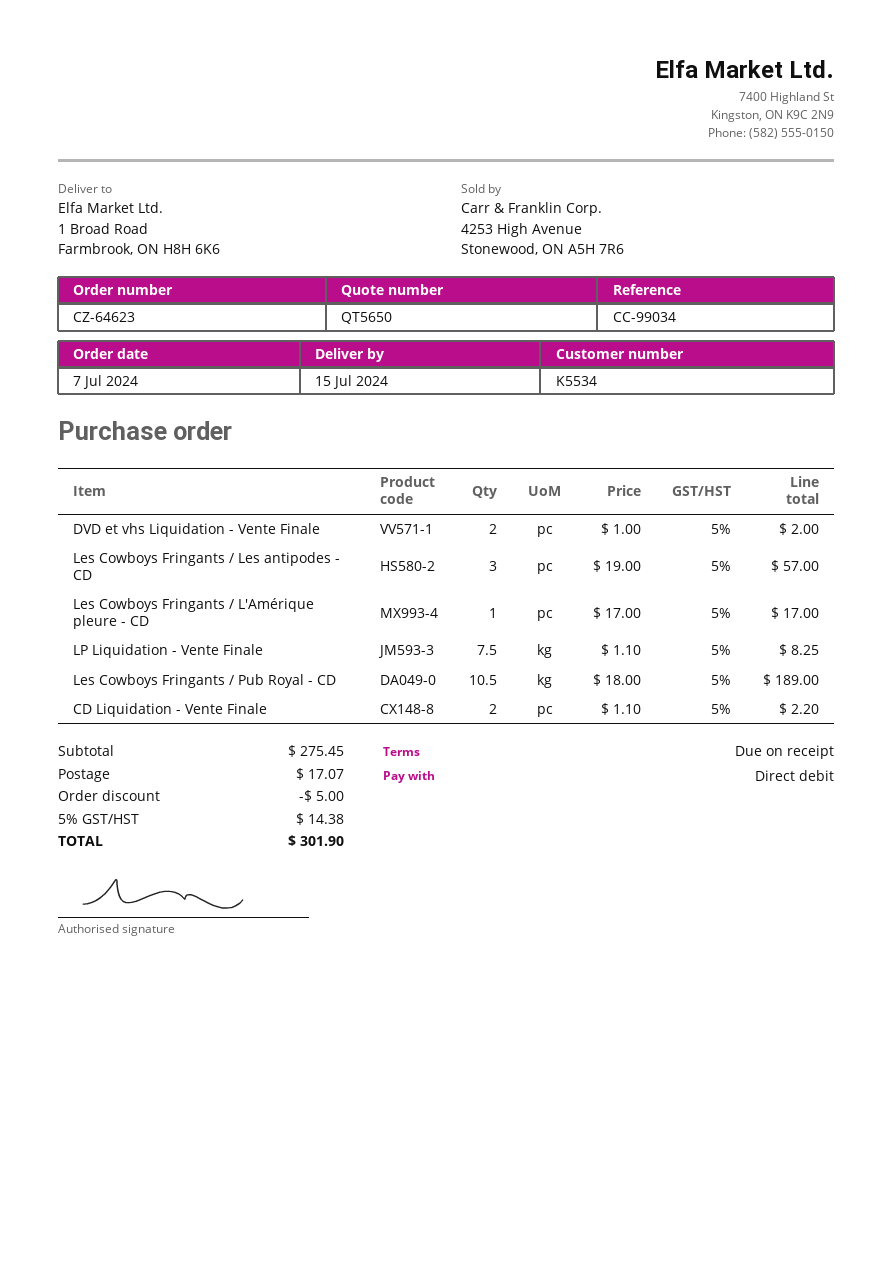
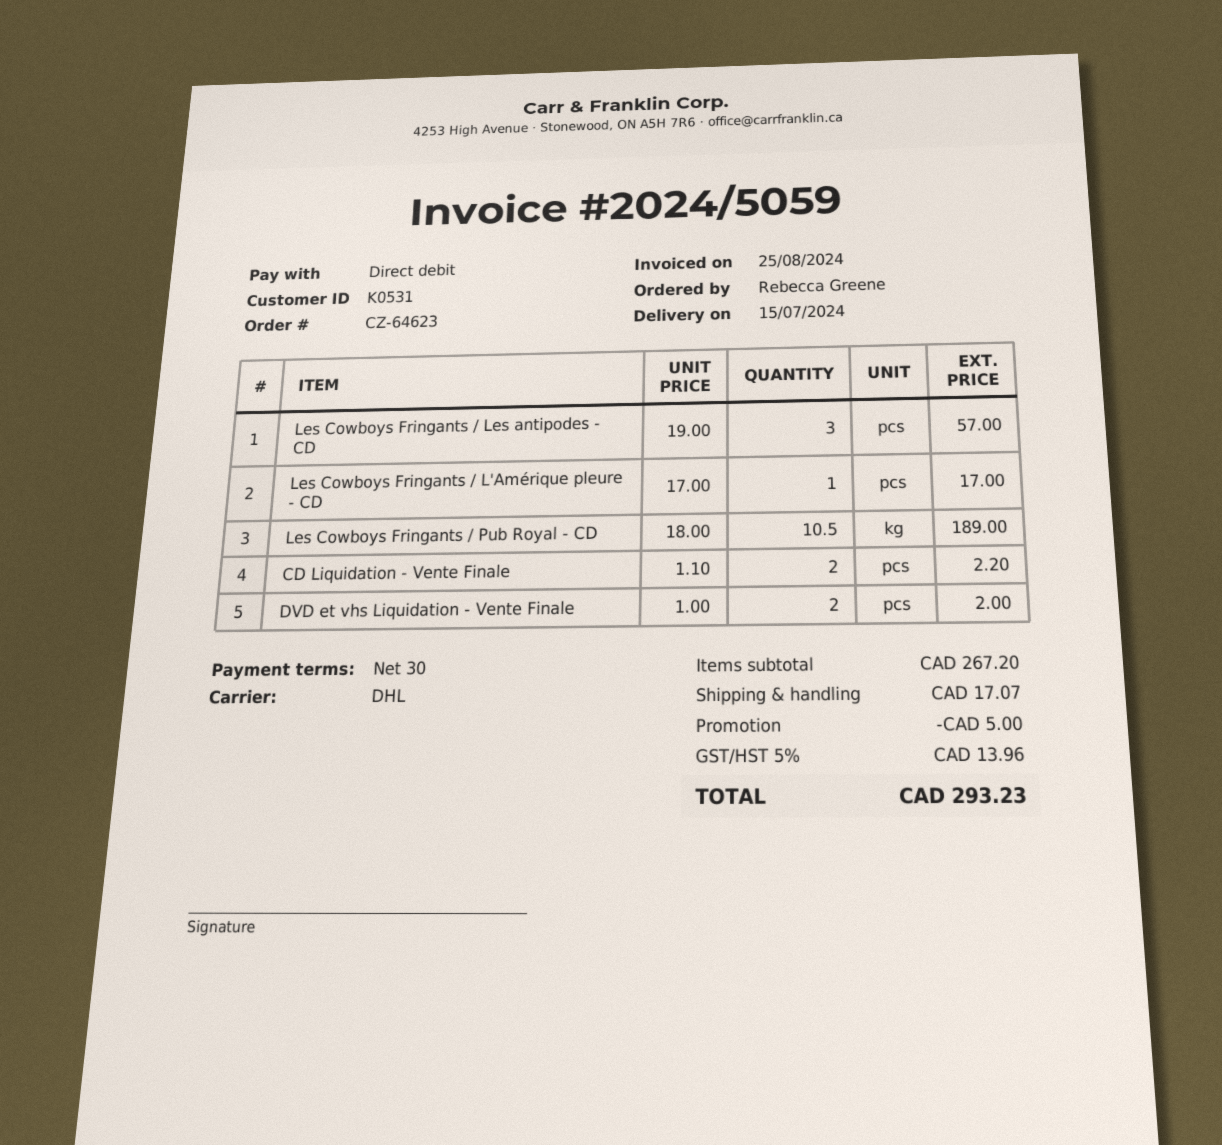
payment terms: on receipt -> 30 days
customer number: K5534 -> K0531
LP Liquidation - Vente Finale: 7.5 x 1.10 = 8.25 -> none
subtotal: 275.45 -> 267.20
tax: 5% = 14.38 -> 5% = 13.96
total: 301.90 -> 293.23

